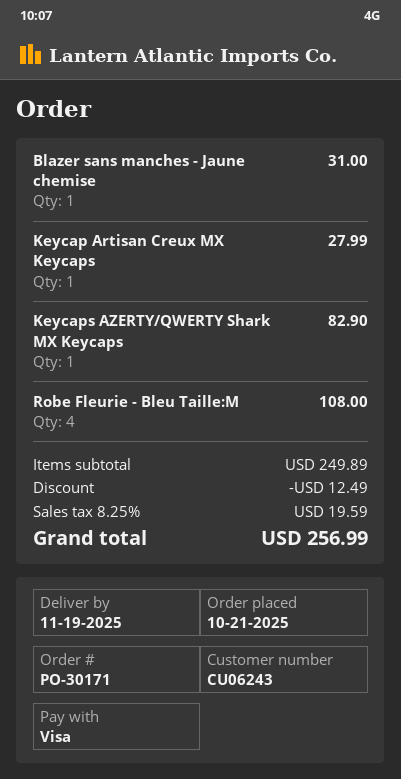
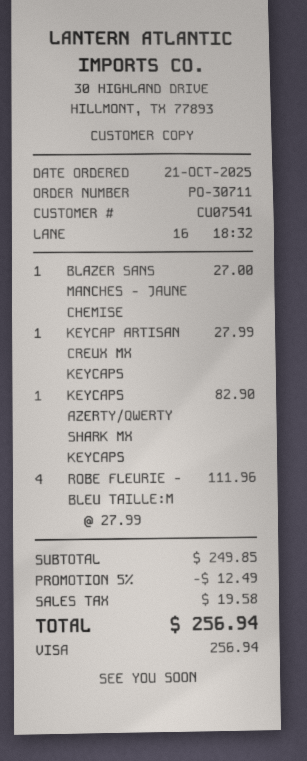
order number: PO-30171 -> PO-30711
customer number: CU06243 -> CU07541
Blazer sans manches - Jaune chemise: 1 for 31.00 -> 1 for 27.00
Robe Fleurie - Bleu Taille:M: 4 for 108.00 -> 4 for 111.96
subtotal: 249.89 -> 249.85
tax: 19.59 -> 19.58
total: 256.99 -> 256.94

